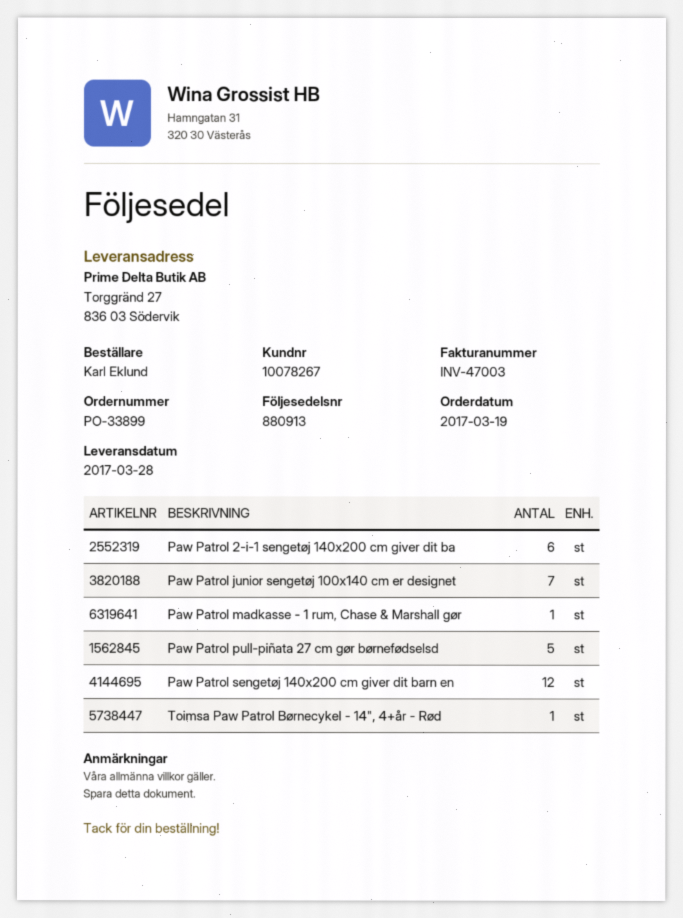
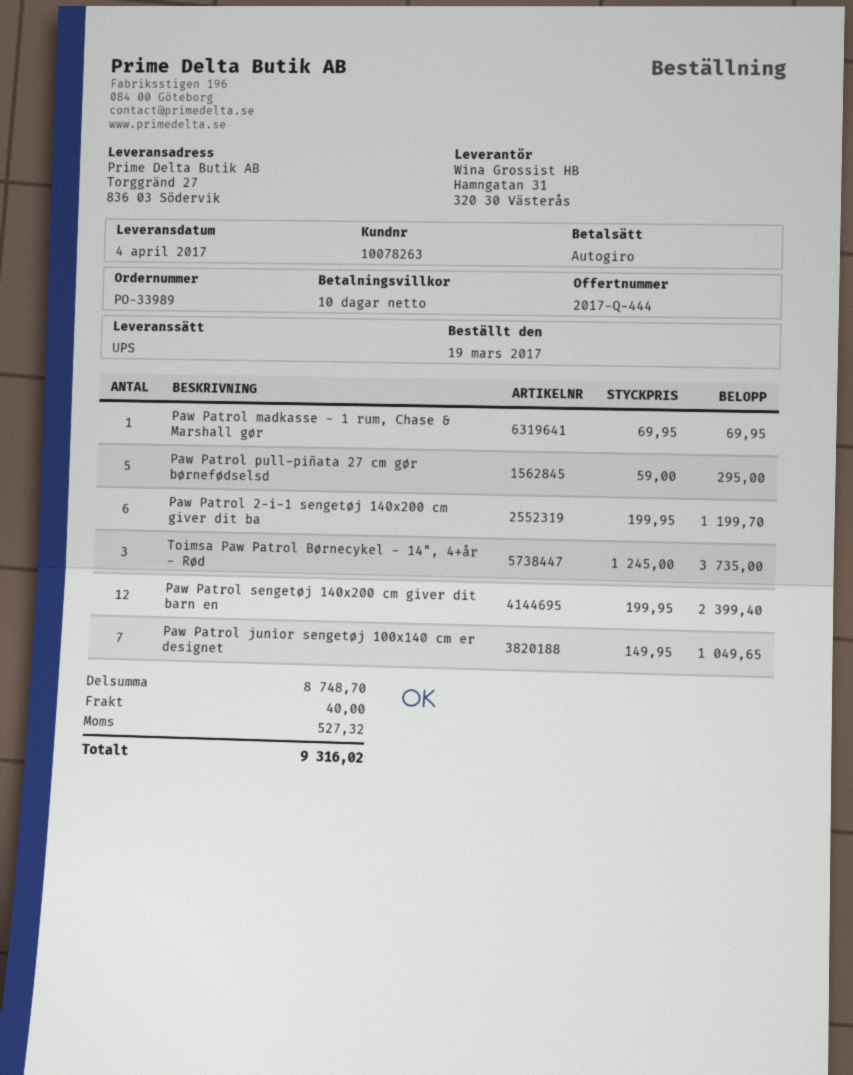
order number: PO-33899 -> PO-33989
delivery date: 2017-03-28 -> 2017-04-04
customer number: 10078267 -> 10078263
Toimsa Paw Patrol Børnecykel - 14", 4+år - Rød: 1 -> 3

